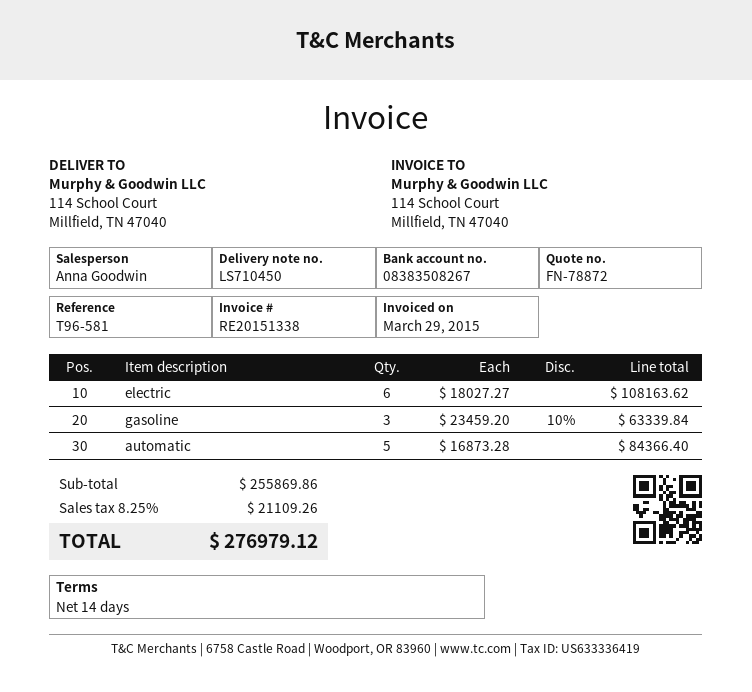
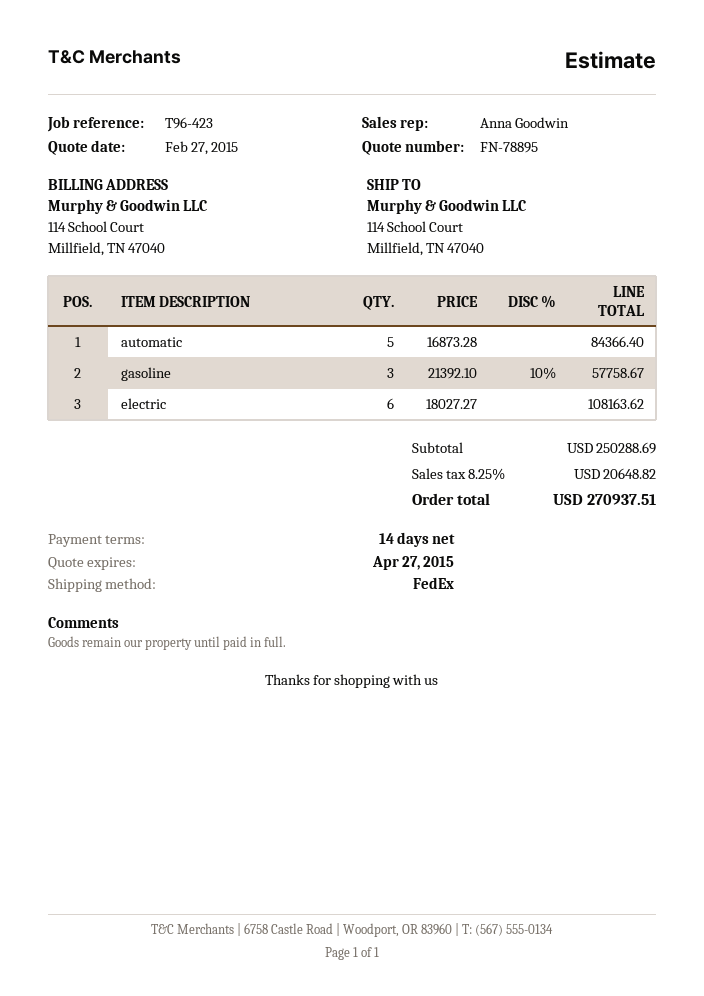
quote number: FN-78872 -> FN-78895
reference: T96-581 -> T96-423
gasoline: 3 x 23459.20 - 10% = 63339.84 -> 3 x 21392.10 - 10% = 57758.67
subtotal: 255869.86 -> 250288.69
tax: 8.25% = 21109.26 -> 8.25% = 20648.82
total: 276979.12 -> 270937.51

